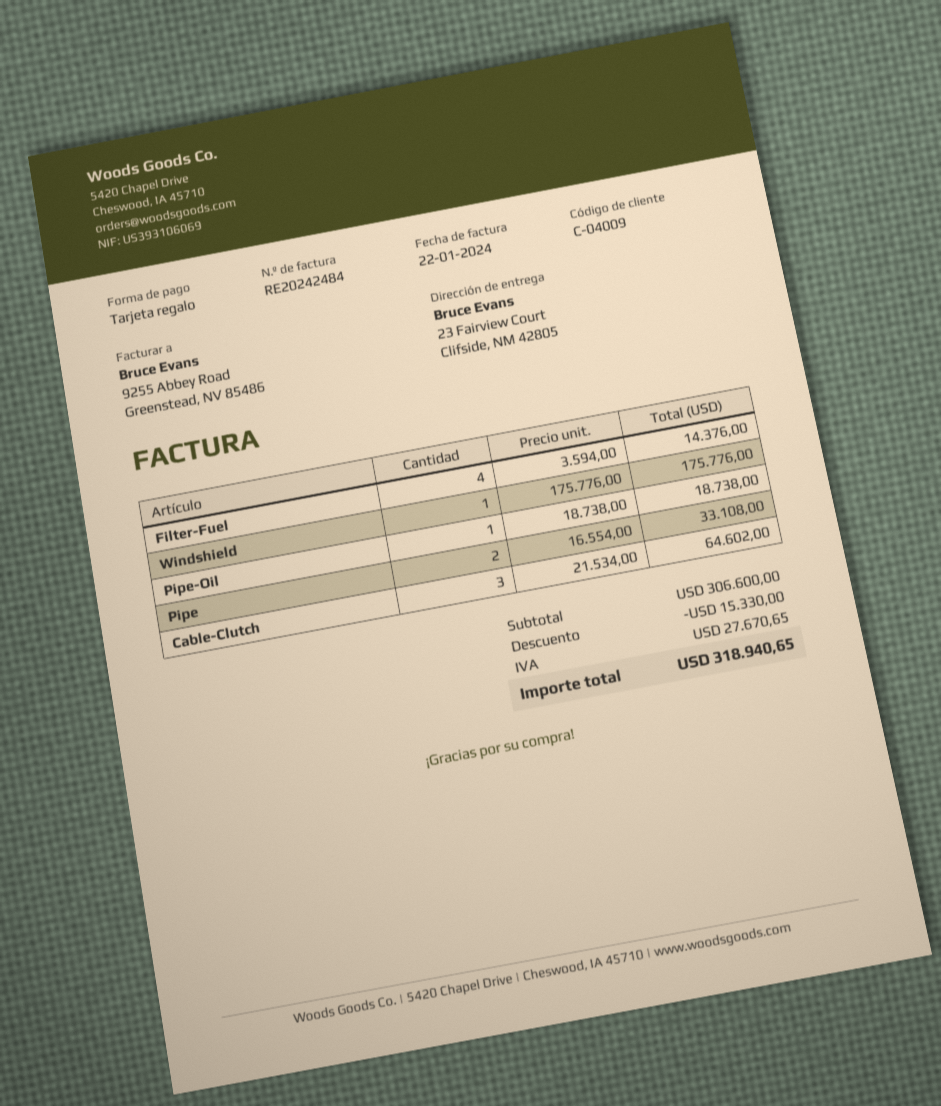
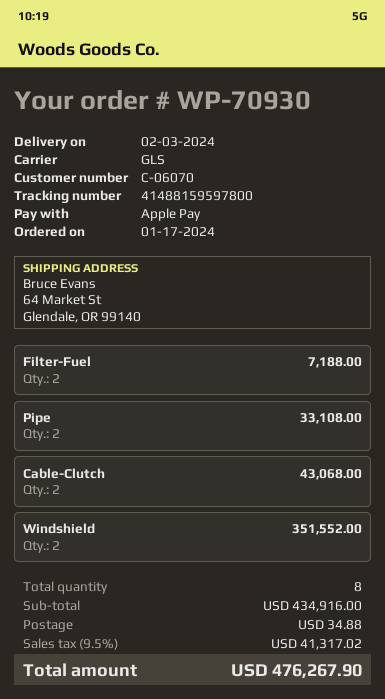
customer number: C-04009 -> C-06070
payment method: gift card -> Apple Pay
ship to: 23 Fairview Court, Clifside, NM 42805 -> 64 Market St, Glendale, OR 99140
Filter-Fuel: 4 for 14376.00 -> 2 for 7188.00
Windshield: 1 for 175776.00 -> 2 for 351552.00
Pipe-Oil: 1 for 18738.00 -> none
Cable-Clutch: 3 for 64602.00 -> 2 for 43068.00
subtotal: 306600.00 -> 434916.00
discount: 15330.00 -> none
shipping: none -> 34.88
tax: 27670.65 -> 41317.02
total: 318940.65 -> 476267.90

